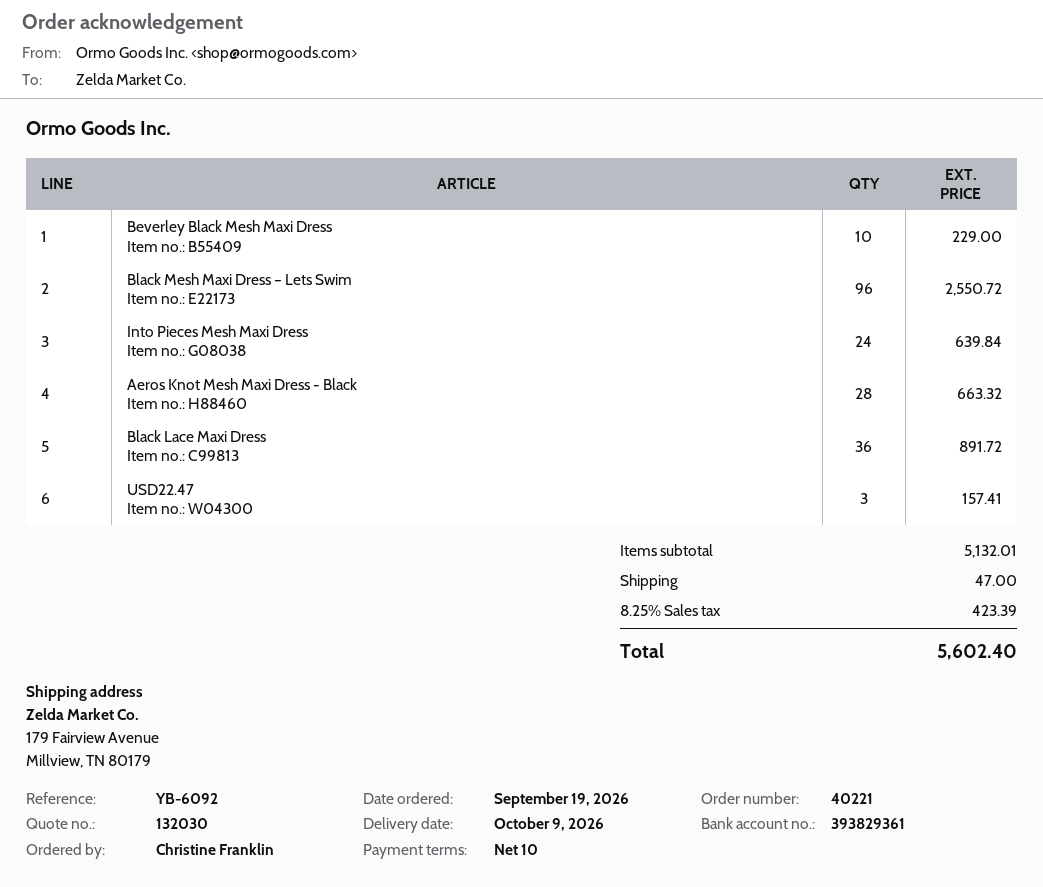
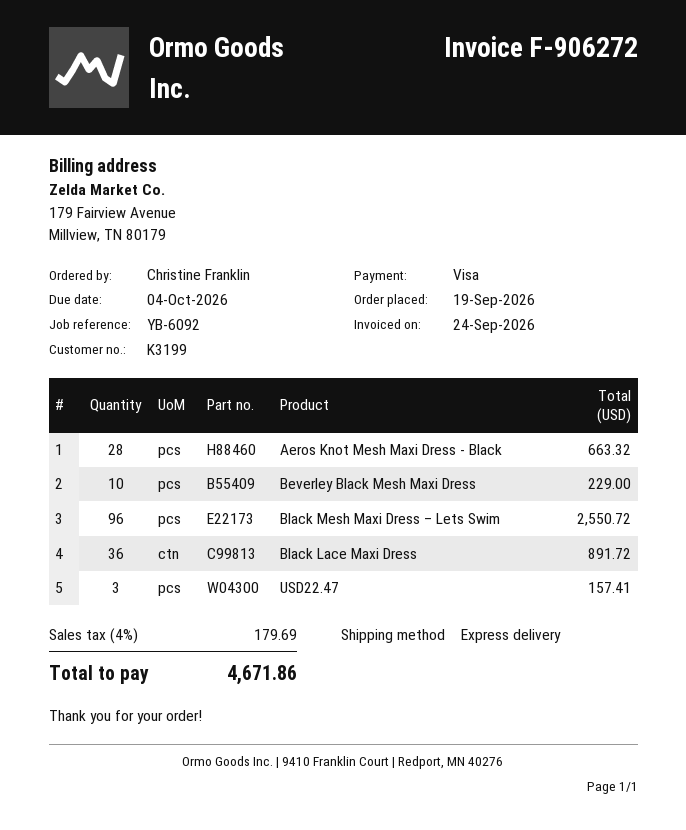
Into Pieces Mesh Maxi Dress: 24 for 639.84 -> none
shipping: 47.00 -> none
tax: 8.25% = 423.39 -> 4% = 179.69
total: 5602.40 -> 4671.86

